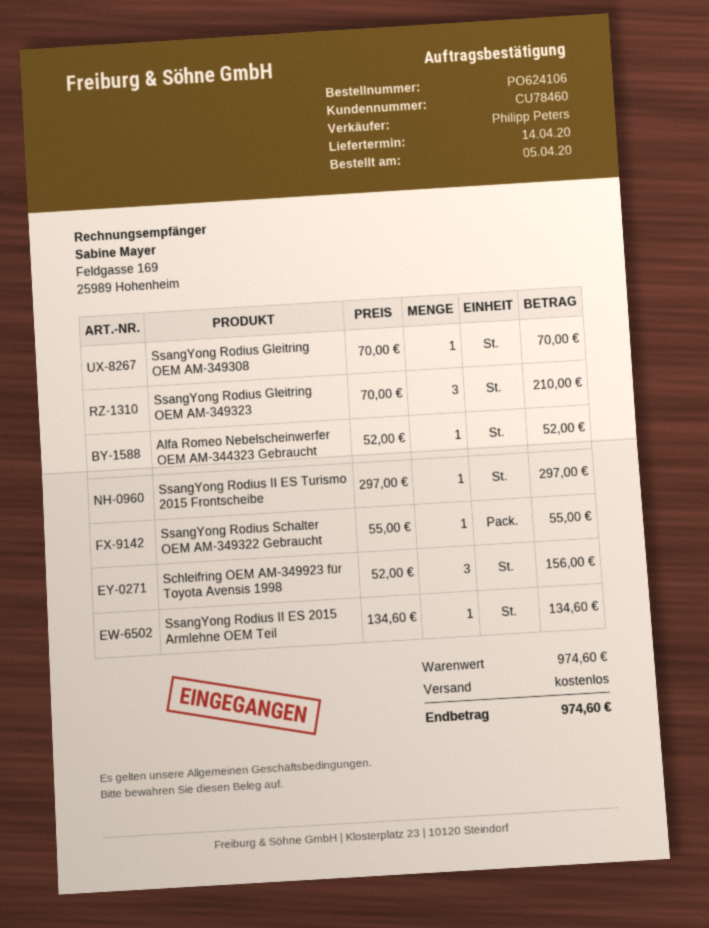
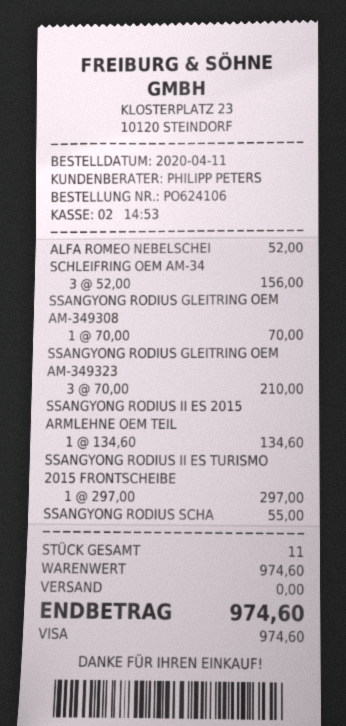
order date: 2020-04-05 -> 2020-04-11

